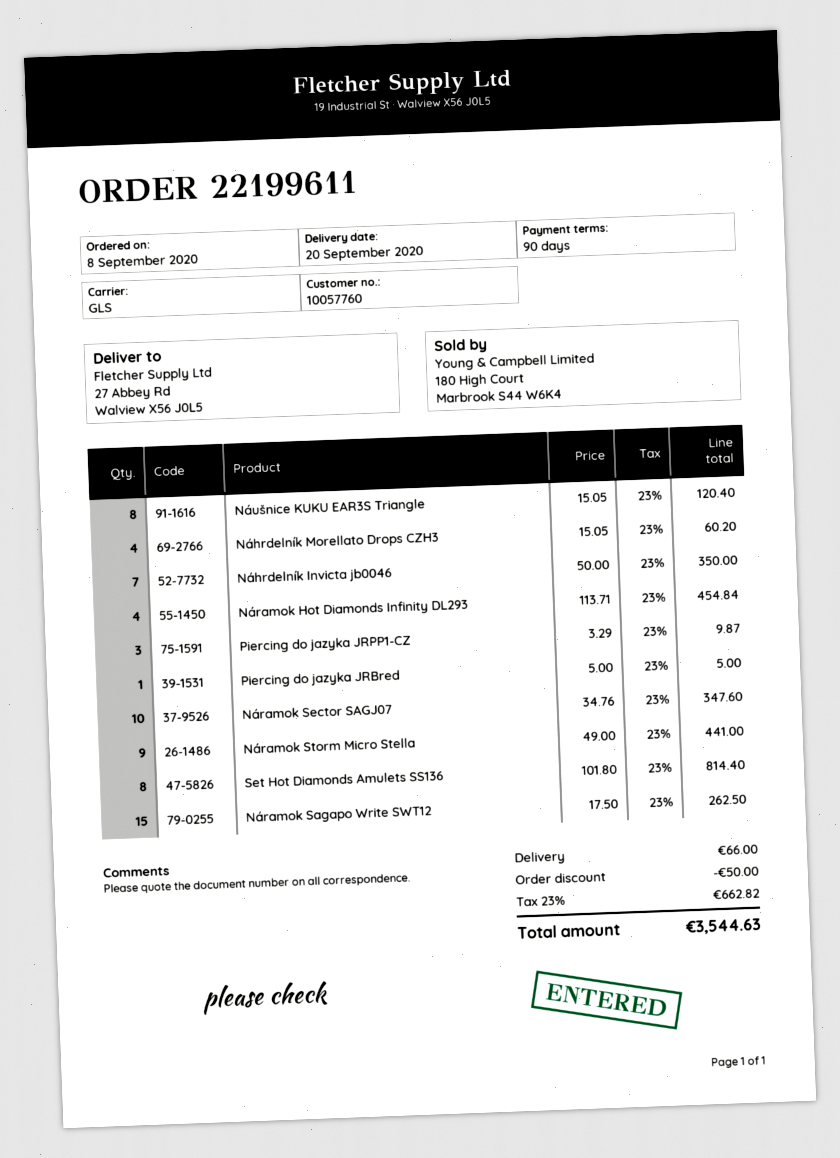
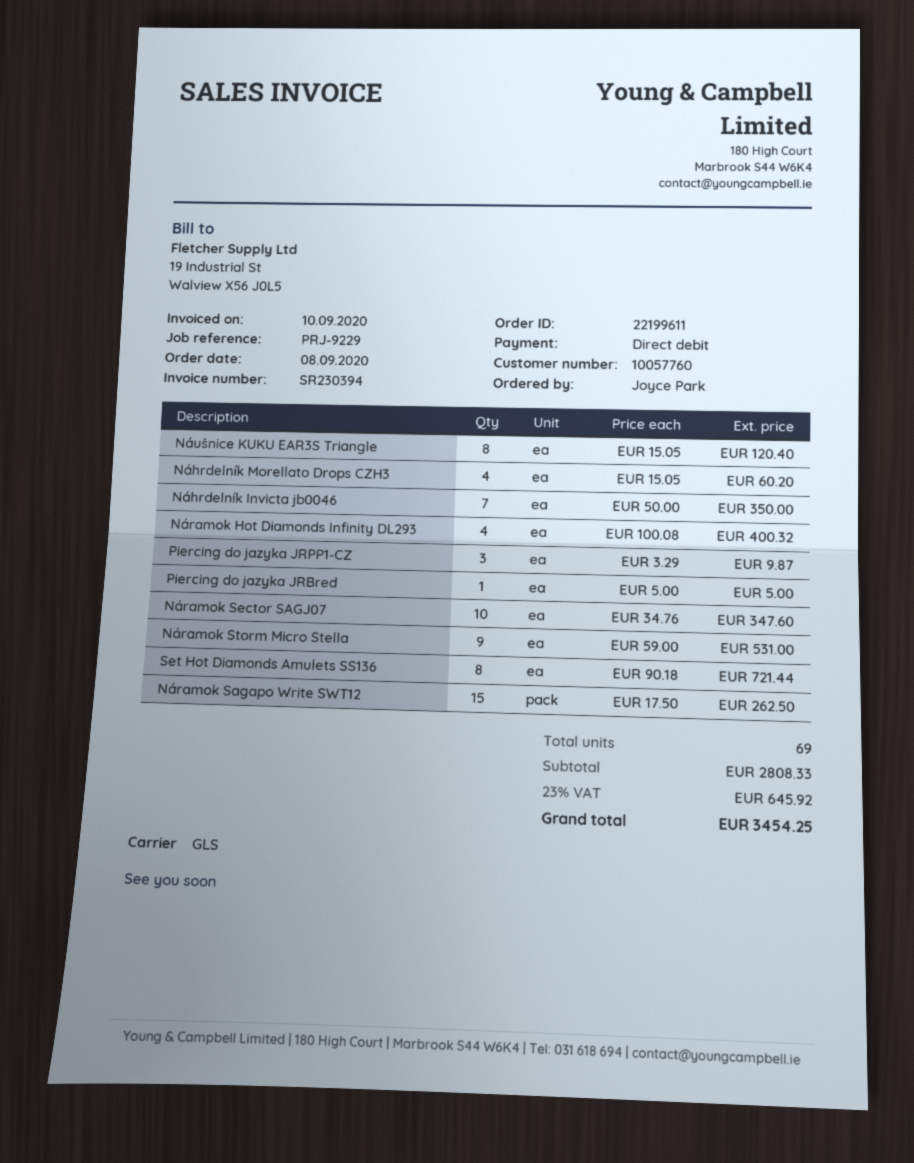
Náramok Hot Diamonds Infinity DL293: 4 x 113.71 = 454.84 -> 4 x 100.08 = 400.32
Náramok Storm Micro Stella: 9 x 49.00 = 441.00 -> 9 x 59.00 = 531.00
Set Hot Diamonds Amulets SS136: 8 x 101.80 = 814.40 -> 8 x 90.18 = 721.44
discount: 50.00 -> none
shipping: 66.00 -> none
tax: 23% = 662.82 -> 23% = 645.92
total: 3544.63 -> 3454.25

